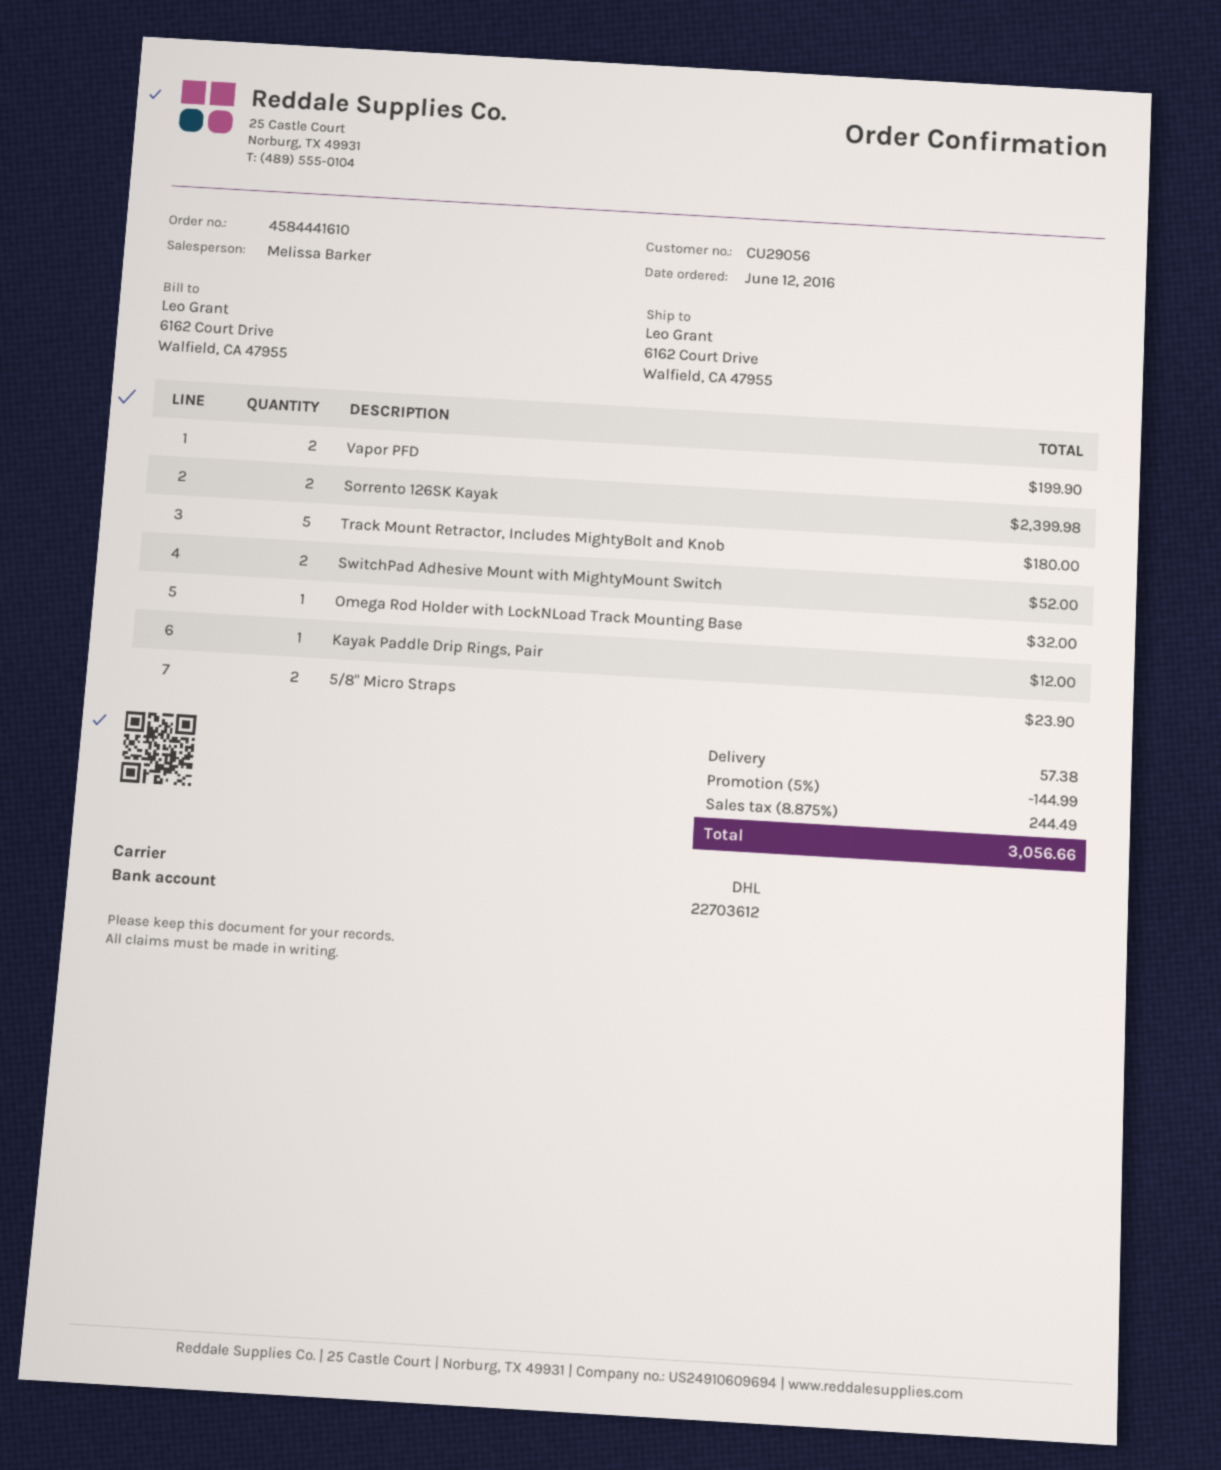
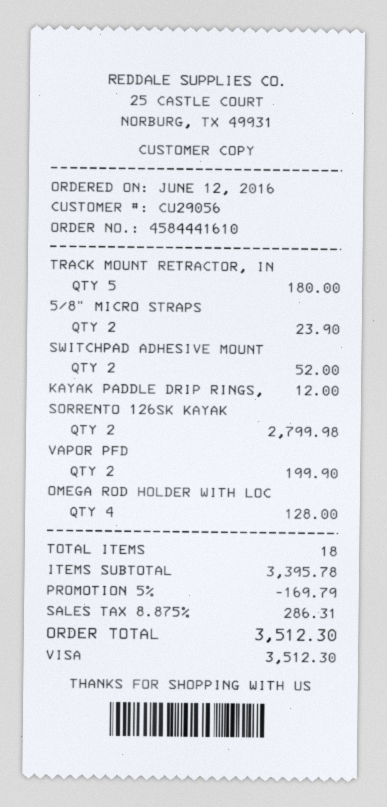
Sorrento 126SK Kayak: 2 for 2399.98 -> 2 for 2799.98
Omega Rod Holder with LockNLoad Track Mounting Base: 1 for 32.00 -> 4 for 128.00
discount: 5% = 144.99 -> 5% = 169.79
shipping: 57.38 -> none
tax: 8.875% = 244.49 -> 8.875% = 286.31
total: 3056.66 -> 3512.30

